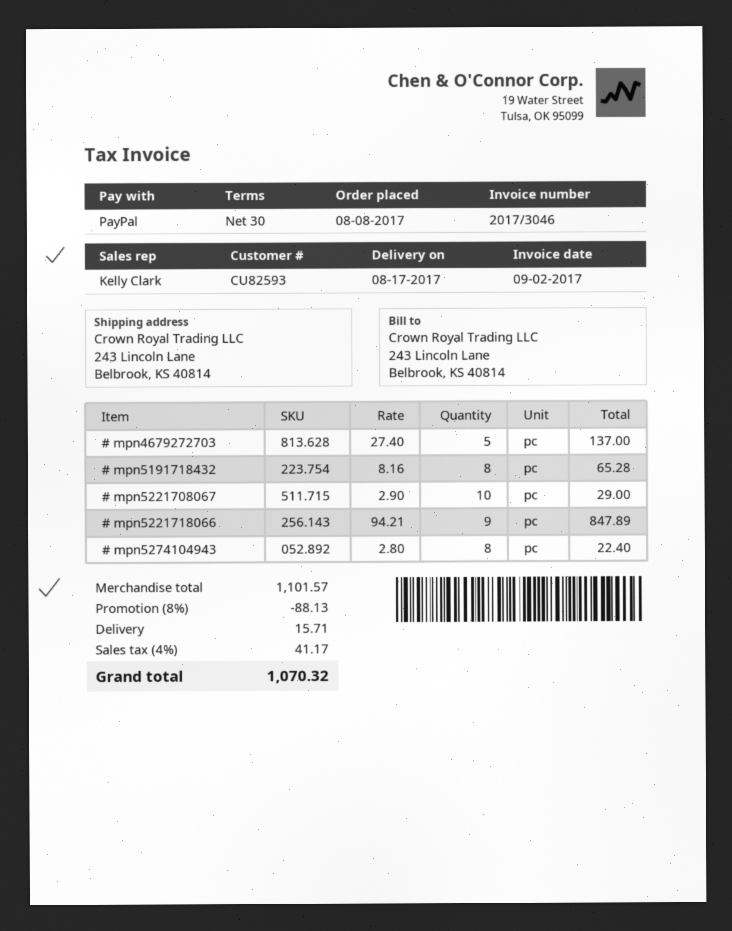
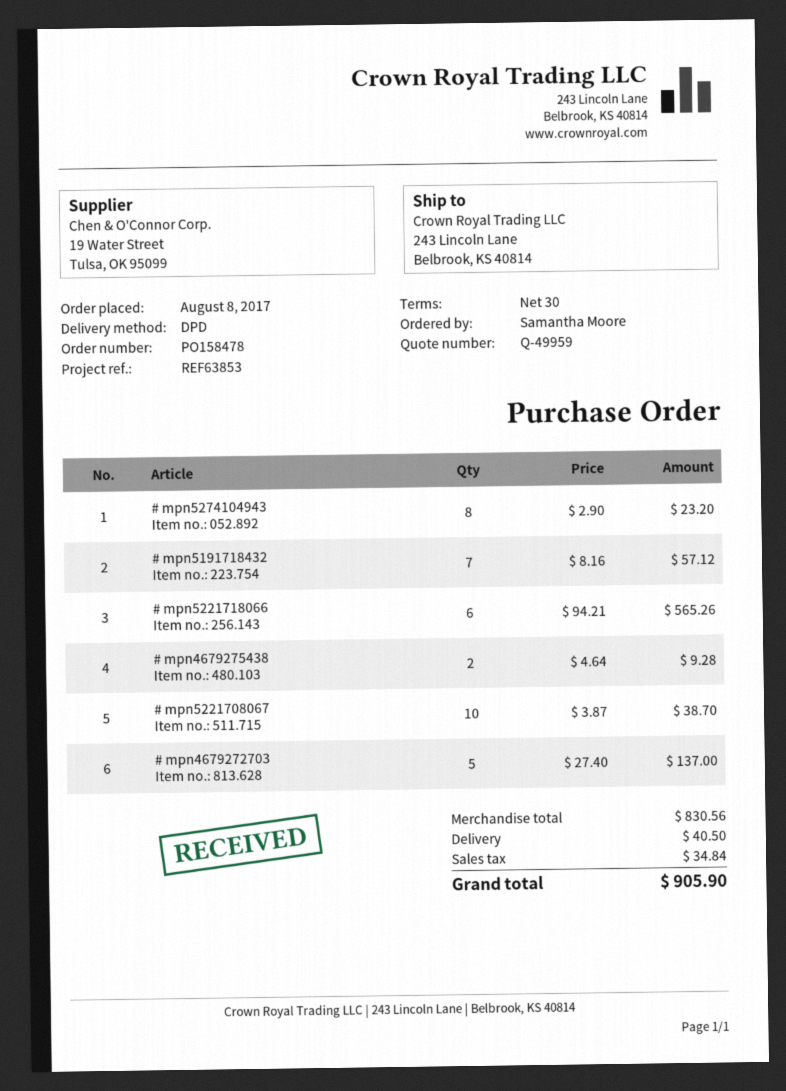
# mpn5191718432: 8 x 8.16 = 65.28 -> 7 x 8.16 = 57.12
# mpn5221708067: 10 x 2.90 = 29.00 -> 10 x 3.87 = 38.70
# mpn5221718066: 9 x 94.21 = 847.89 -> 6 x 94.21 = 565.26
# mpn5274104943: 8 x 2.80 = 22.40 -> 8 x 2.90 = 23.20
# mpn4679275438: none -> 2 x 4.64 = 9.28
subtotal: 1101.57 -> 830.56
discount: 8% = 88.13 -> none
shipping: 15.71 -> 40.50
tax: 41.17 -> 34.84
total: 1070.32 -> 905.90

